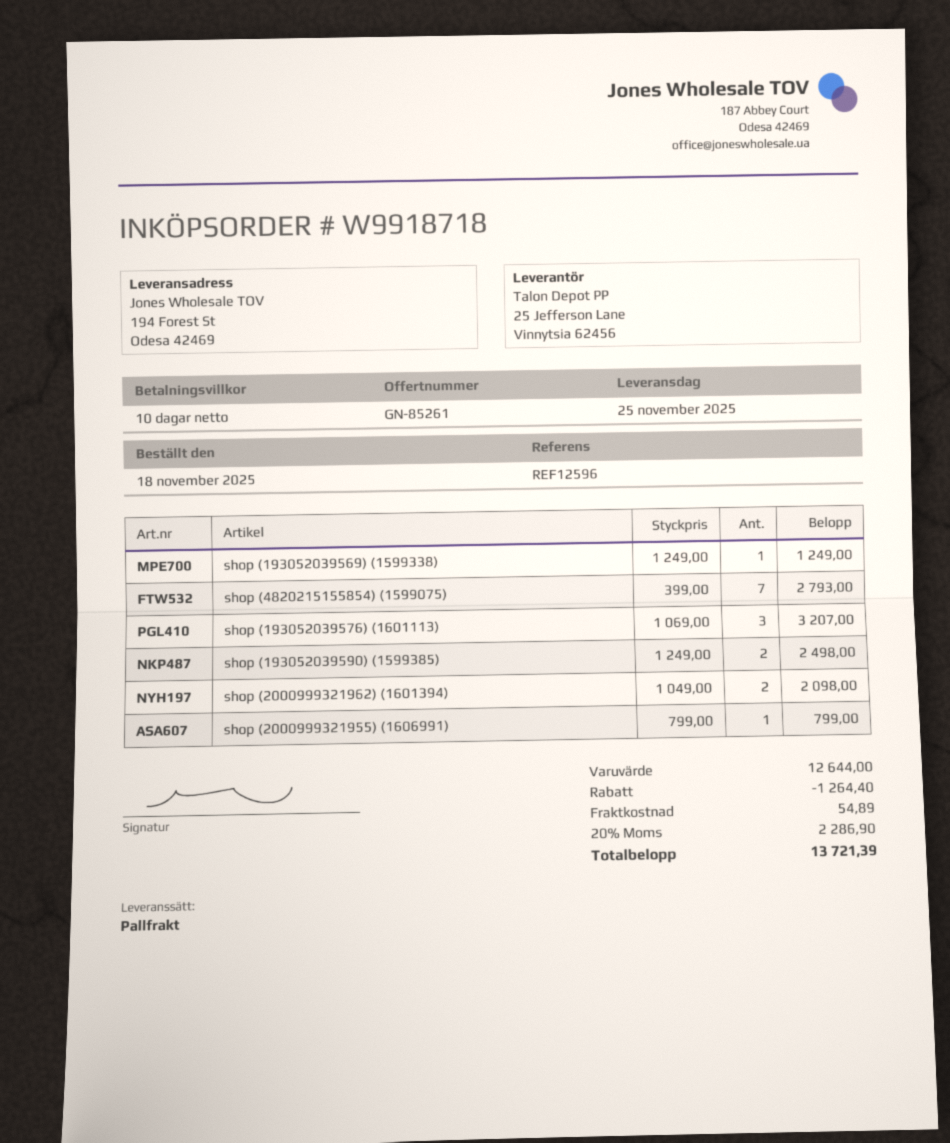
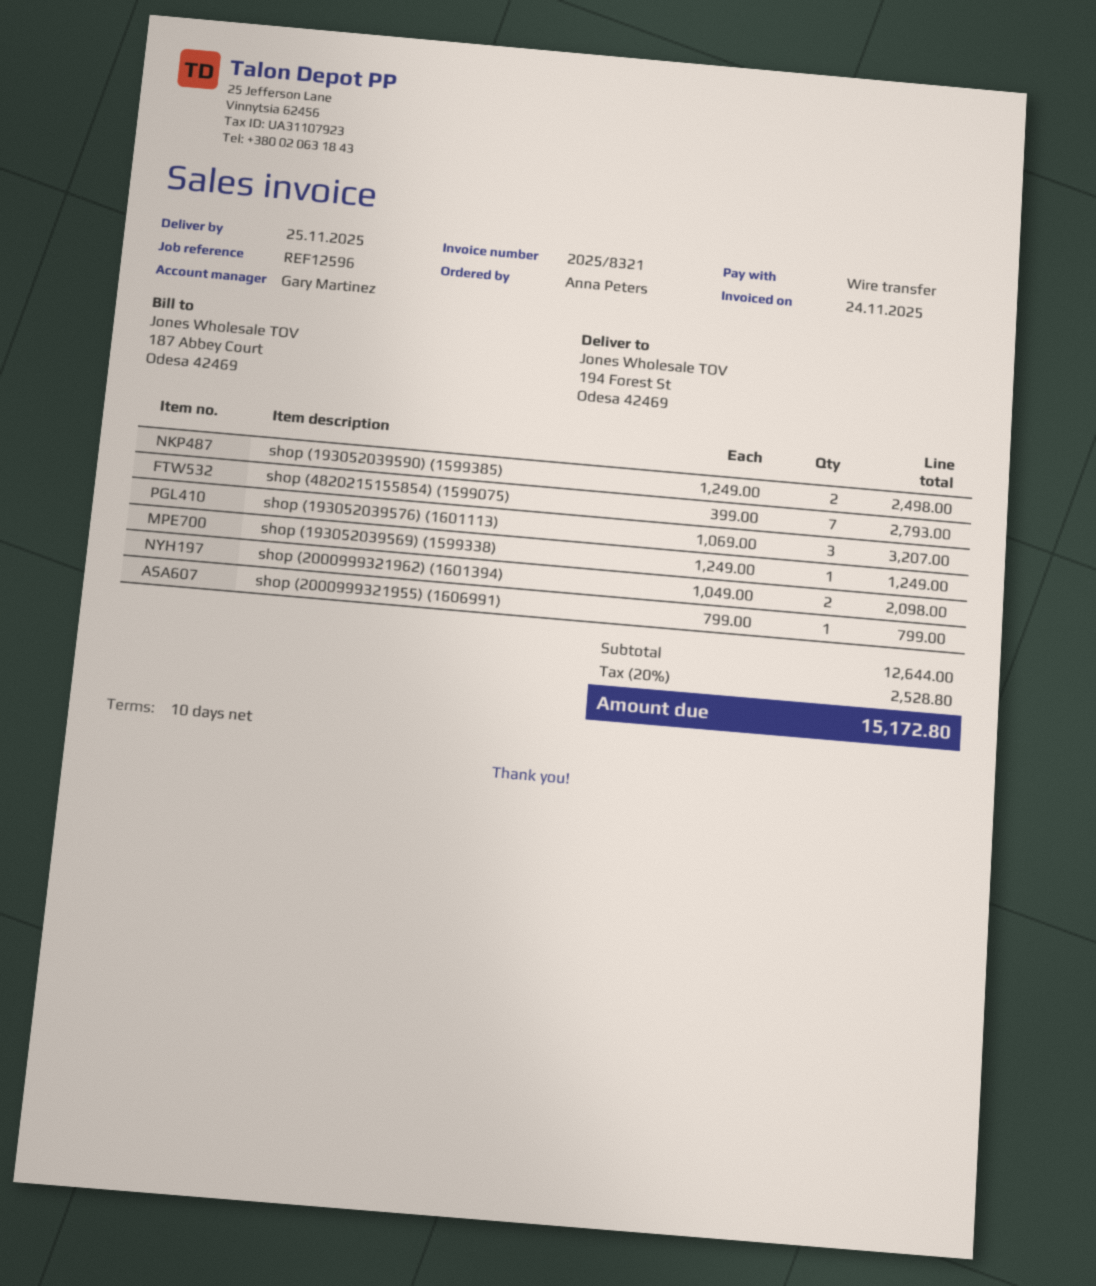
discount: 1264.40 -> none
shipping: 54.89 -> none
tax: 20% = 2286.90 -> 20% = 2528.80
total: 13721.39 -> 15172.80

